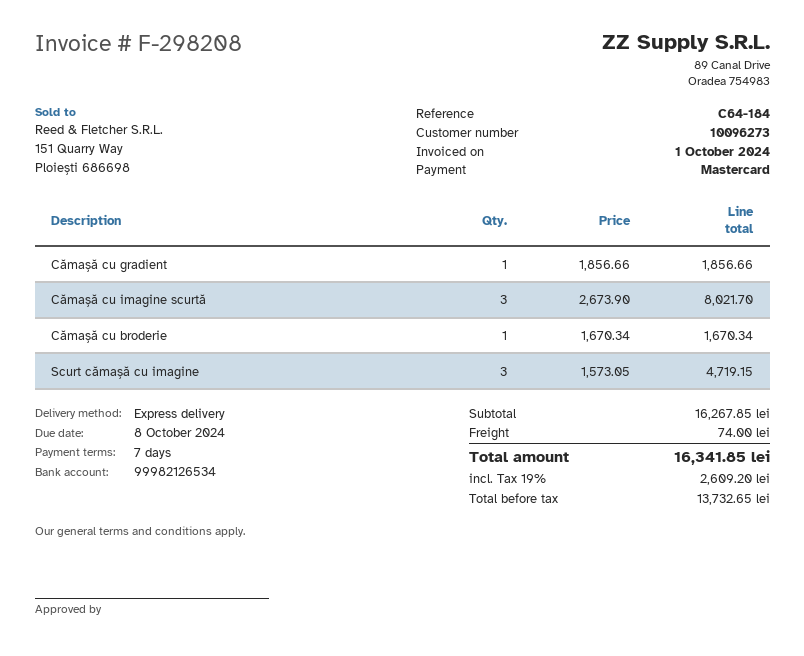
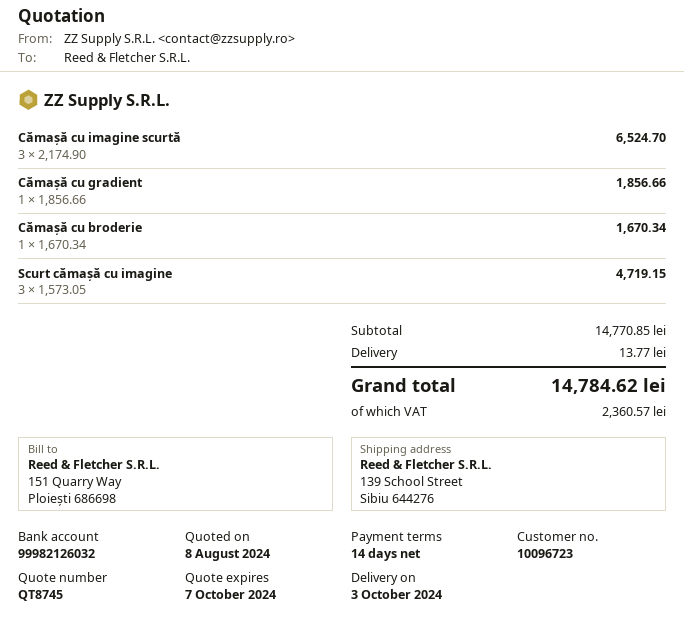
payment terms: 7 days -> 14 days
customer number: 10096273 -> 10096723
bank account: 99982126534 -> 99982126032
Cămașă cu imagine scurtă: 3 x 2673.90 = 8021.70 -> 3 x 2174.90 = 6524.70
subtotal: 16267.85 -> 14770.85
shipping: 74.00 -> 13.77
tax: 2609.20 -> 2360.57
total: 16341.85 -> 14784.62

